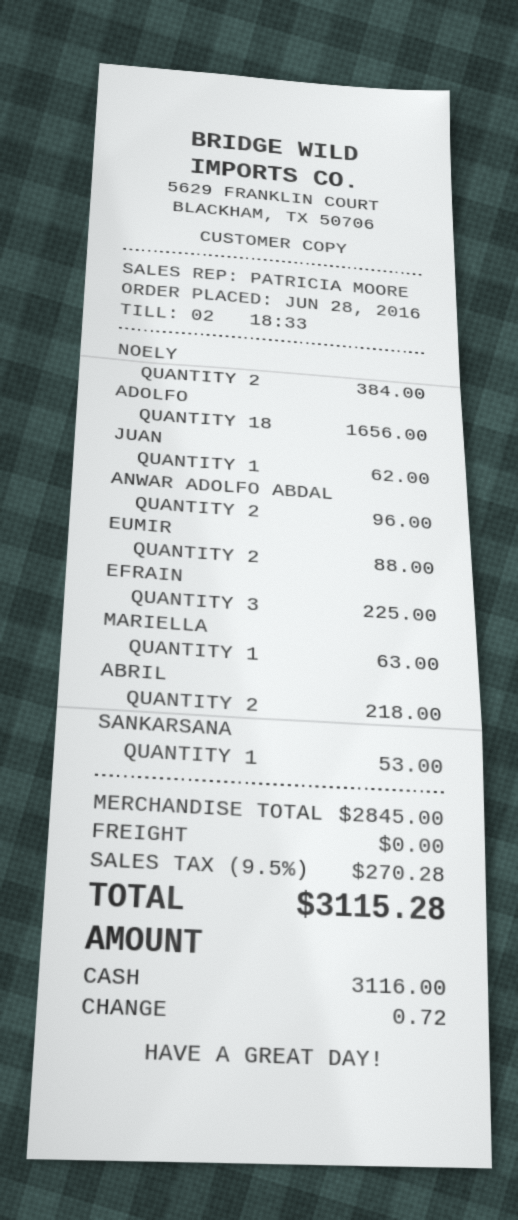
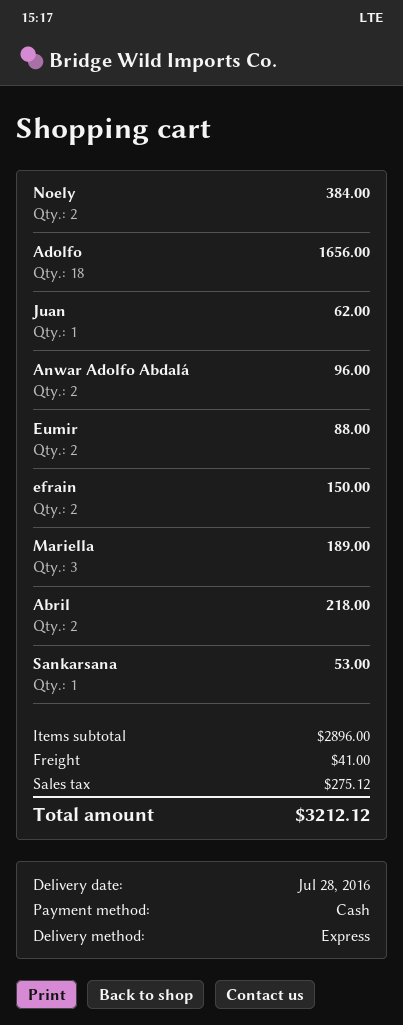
EFRAIN: 3 for 225.00 -> 2 for 150.00
MARIELLA: 1 for 63.00 -> 3 for 189.00
subtotal: 2845.00 -> 2896.00
shipping: 0.00 -> 41.00
tax: 270.28 -> 275.12
total: 3115.28 -> 3212.12

